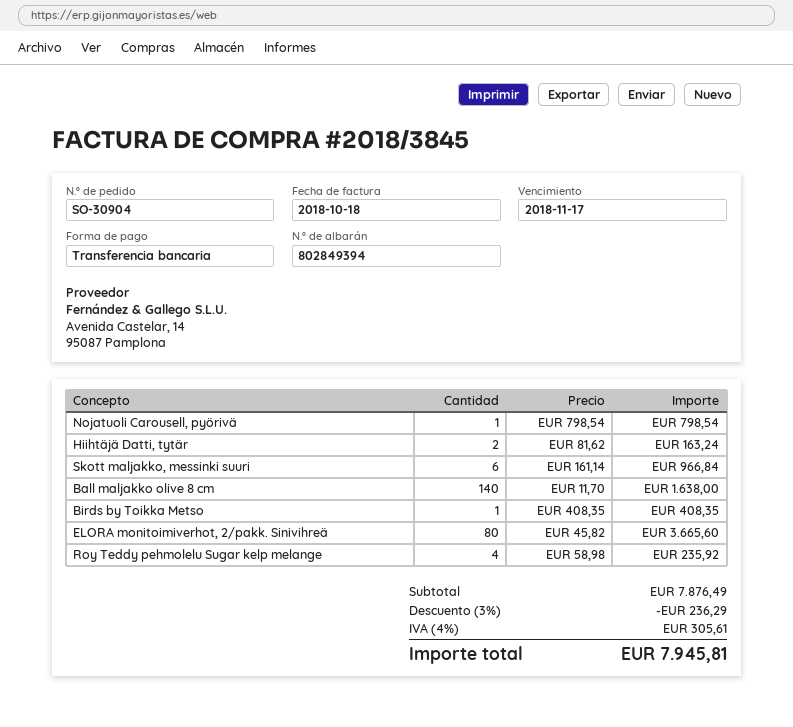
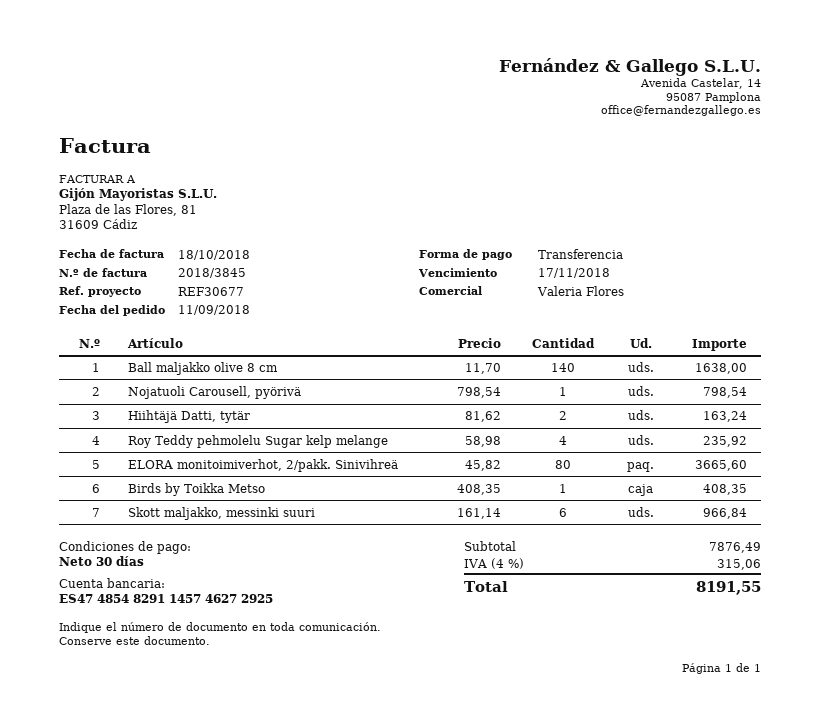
discount: 3% = 236.29 -> none
tax: 4% = 305.61 -> 4% = 315.06
total: 7945.81 -> 8191.55

